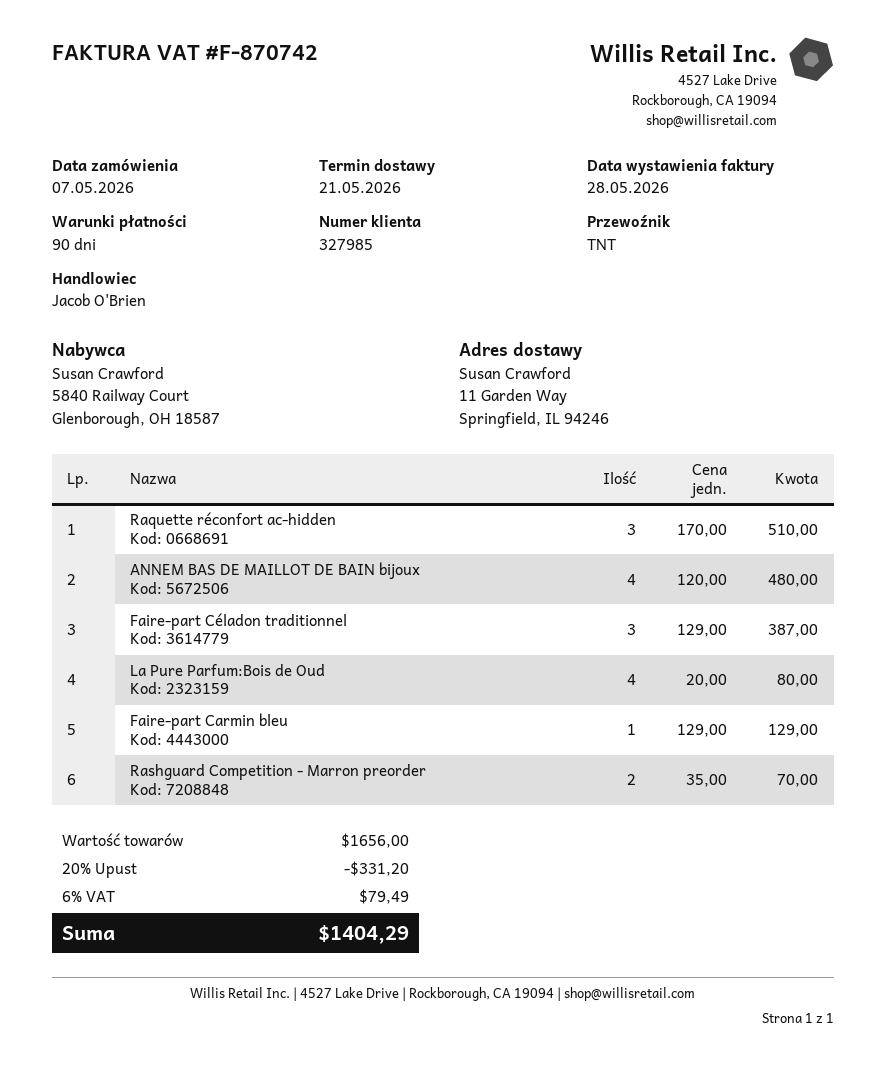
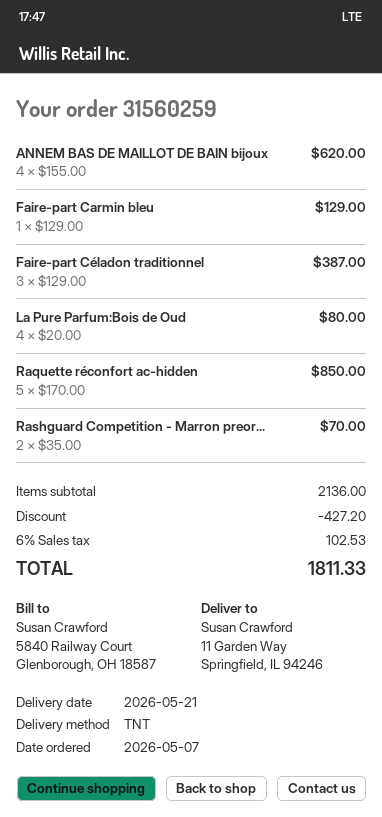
Raquette réconfort ac-hidden: 3 x 170.00 = 510.00 -> 5 x 170.00 = 850.00
ANNEM BAS DE MAILLOT DE BAIN bijoux: 4 x 120.00 = 480.00 -> 4 x 155.00 = 620.00
subtotal: 1656.00 -> 2136.00
discount: 331.20 -> 427.20
tax: 6% = 79.49 -> 6% = 102.53
total: 1404.29 -> 1811.33

